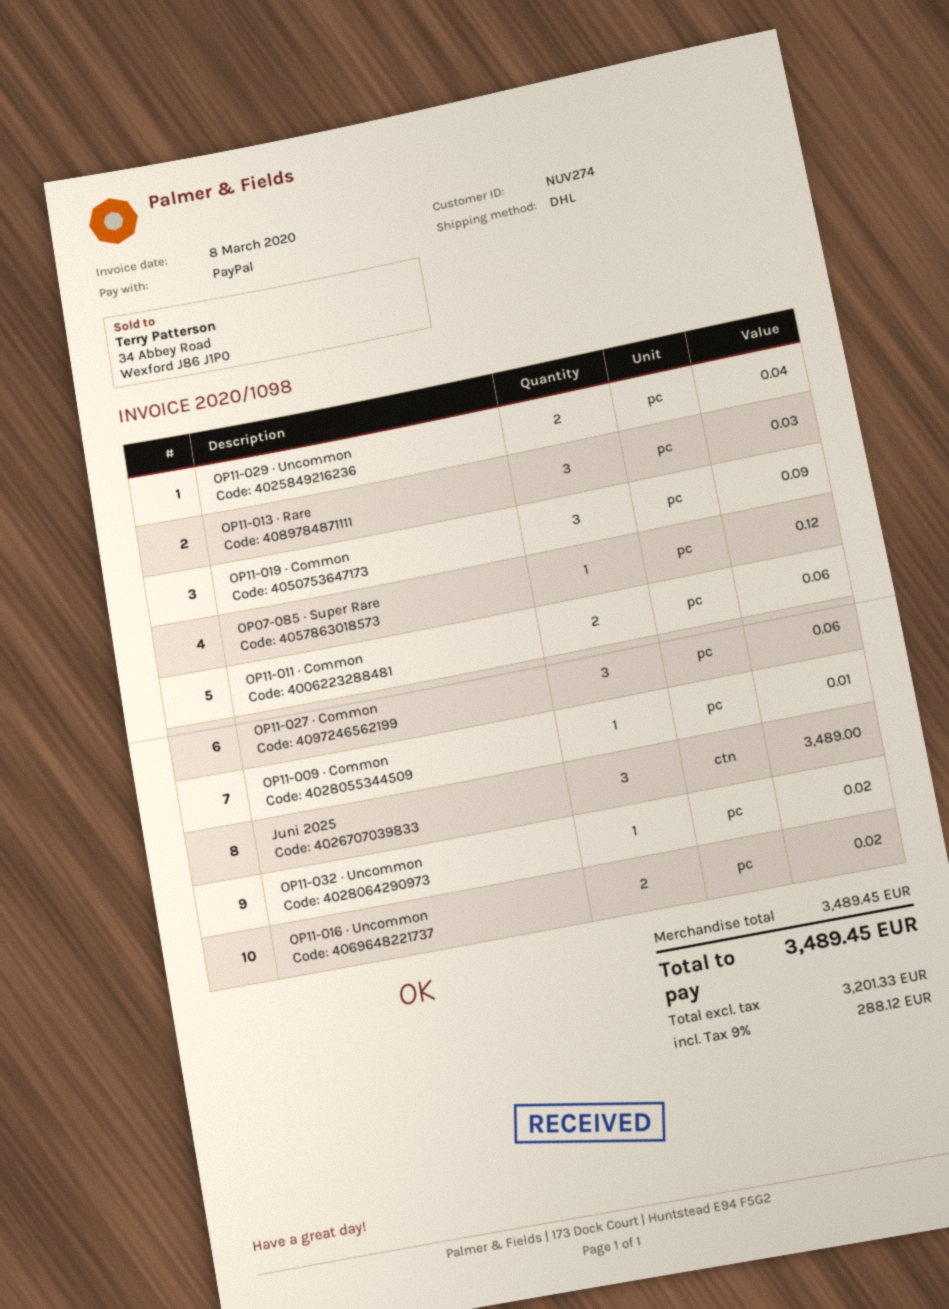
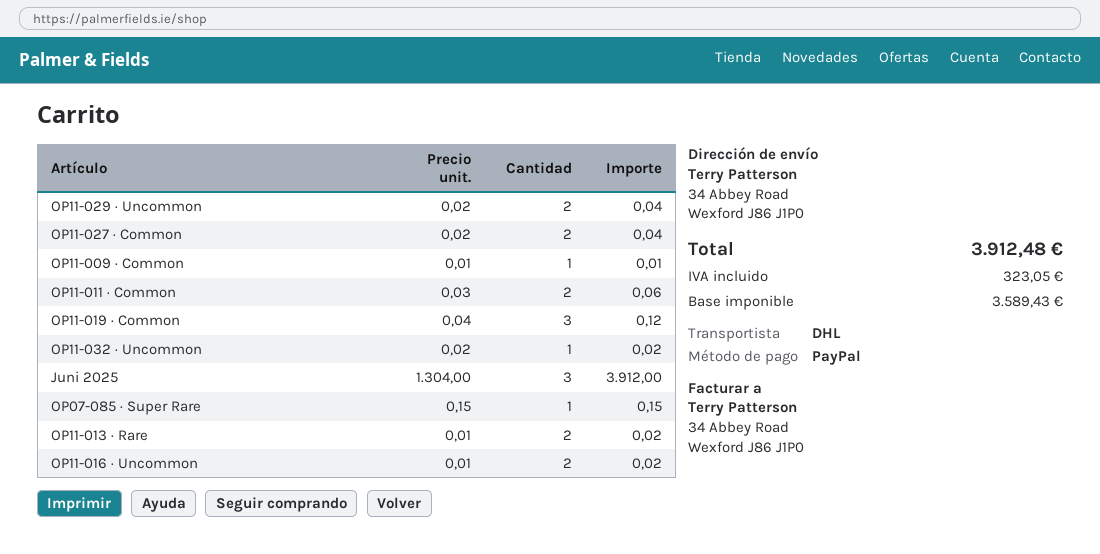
OP11-013 · Rare: 3 for 0.03 -> 2 for 0.02
OP11-019 · Common: 3 for 0.09 -> 3 for 0.12
OP07-085 · Super Rare: 1 for 0.12 -> 1 for 0.15
OP11-027 · Common: 3 for 0.06 -> 2 for 0.04
Juni 2025: 3 for 3489.00 -> 3 for 3912.00
net: 3201.33 -> 3589.43
tax: 288.12 -> 323.05
total: 3489.45 -> 3912.48

